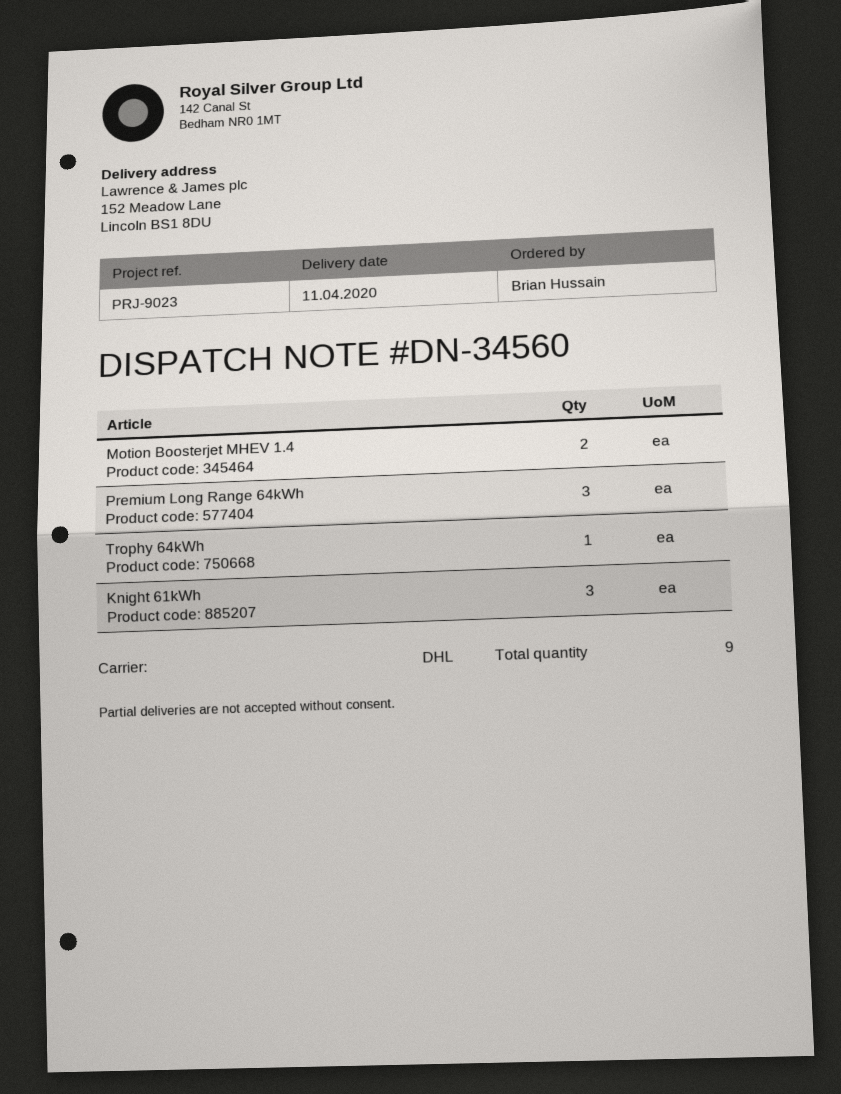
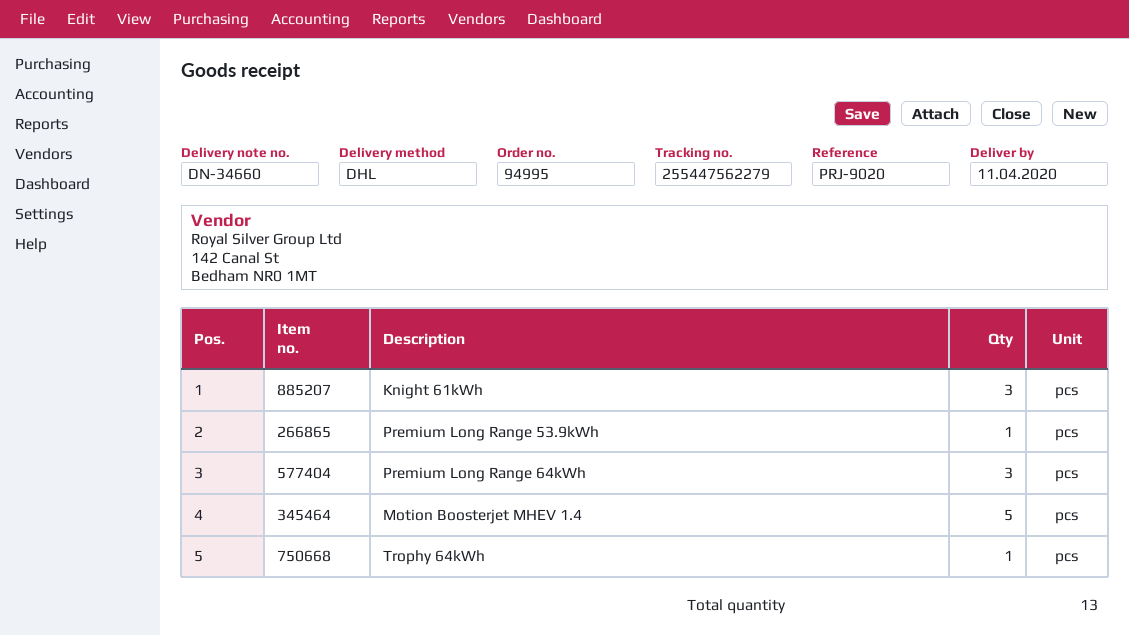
delivery note number: DN-34560 -> DN-34660
reference: PRJ-9023 -> PRJ-9020
Motion Boosterjet MHEV 1.4: 2 -> 5
Premium Long Range 53.9kWh: none -> 1
total quantity: 9 -> 13

